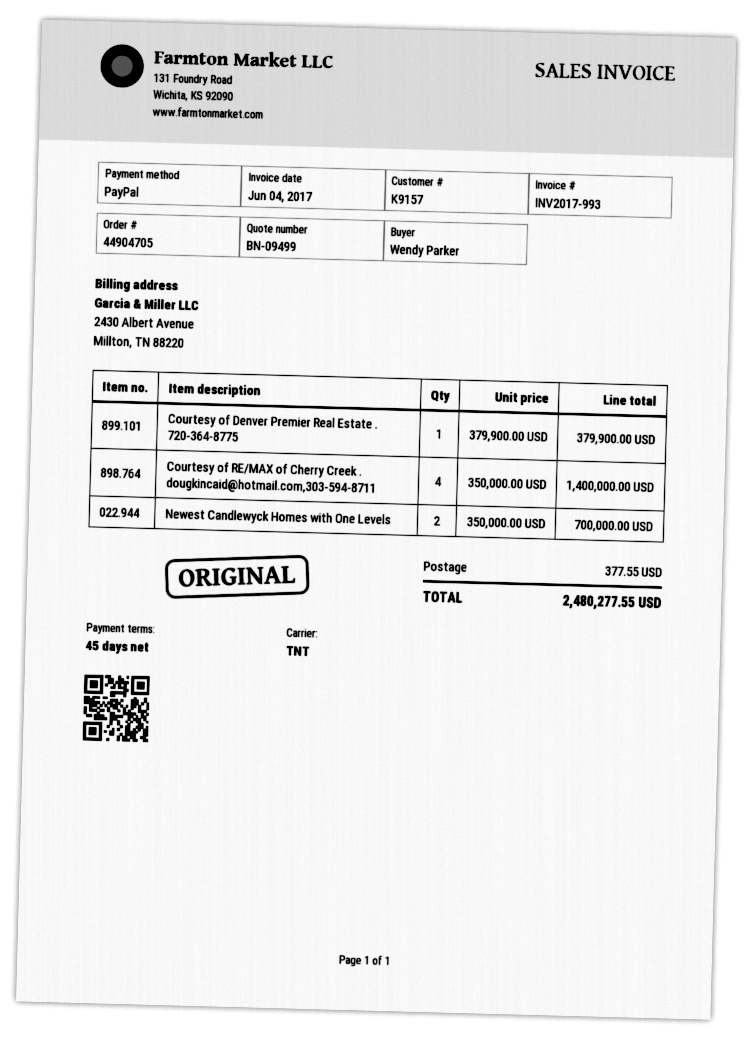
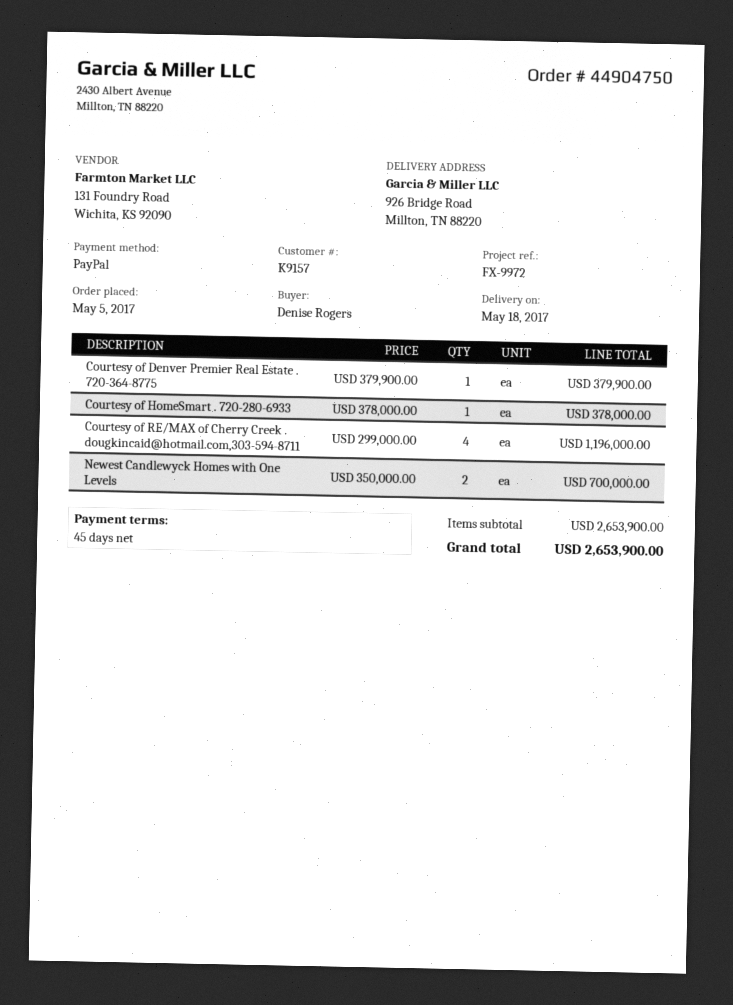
order number: 44904705 -> 44904750
ordered by: Wendy Parker -> Denise Rogers
Courtesy of RE/MAX of Cherry Creek . dougkincaid@hotmail.com,303-594-8711: 4 x 350000.00 = 1400000.00 -> 4 x 299000.00 = 1196000.00
Courtesy of HomeSmart . 720-280-6933: none -> 1 x 378000.00 = 378000.00
shipping: 377.55 -> none
total: 2480277.55 -> 2653900.00

